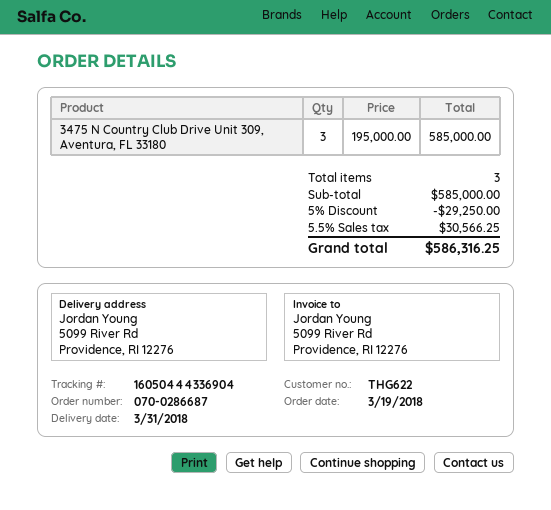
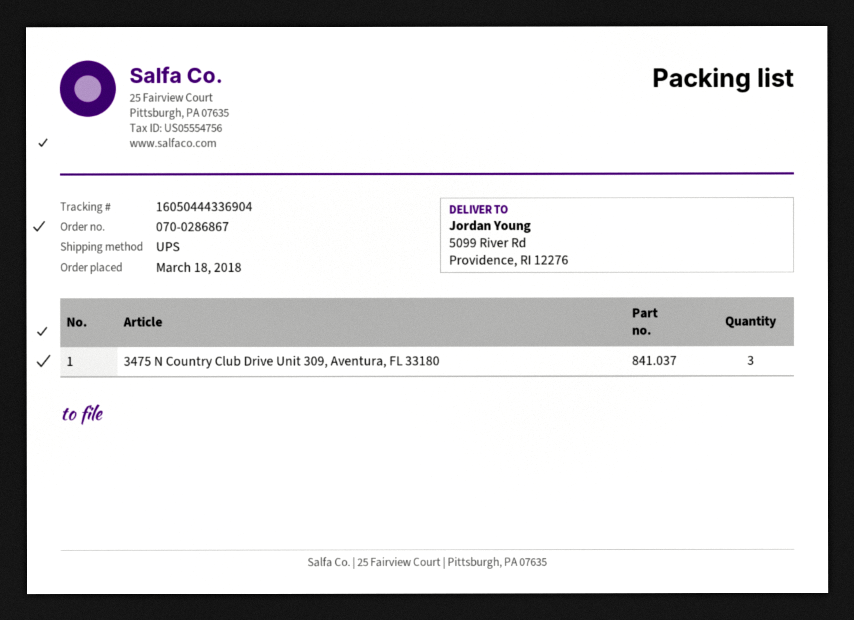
order number: 070-0286687 -> 070-0286867
order date: 2018-03-19 -> 2018-03-18

